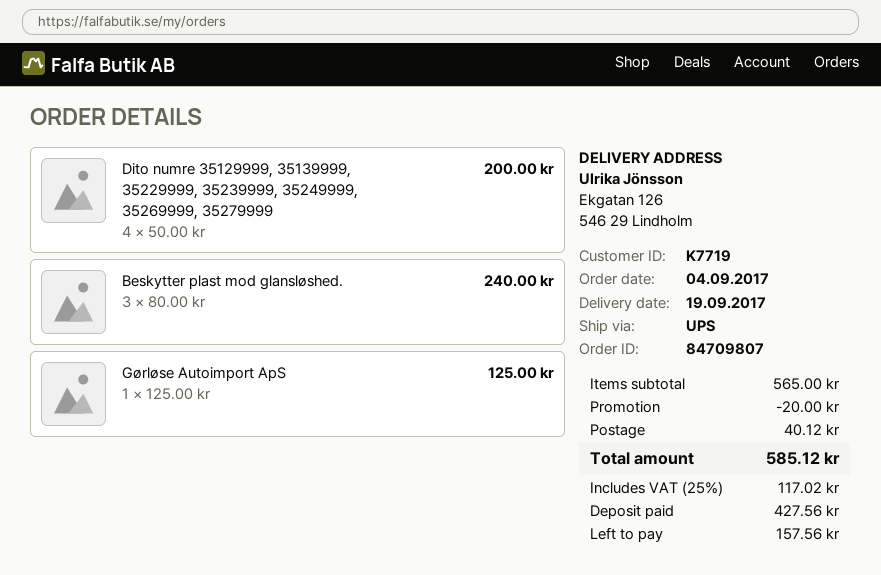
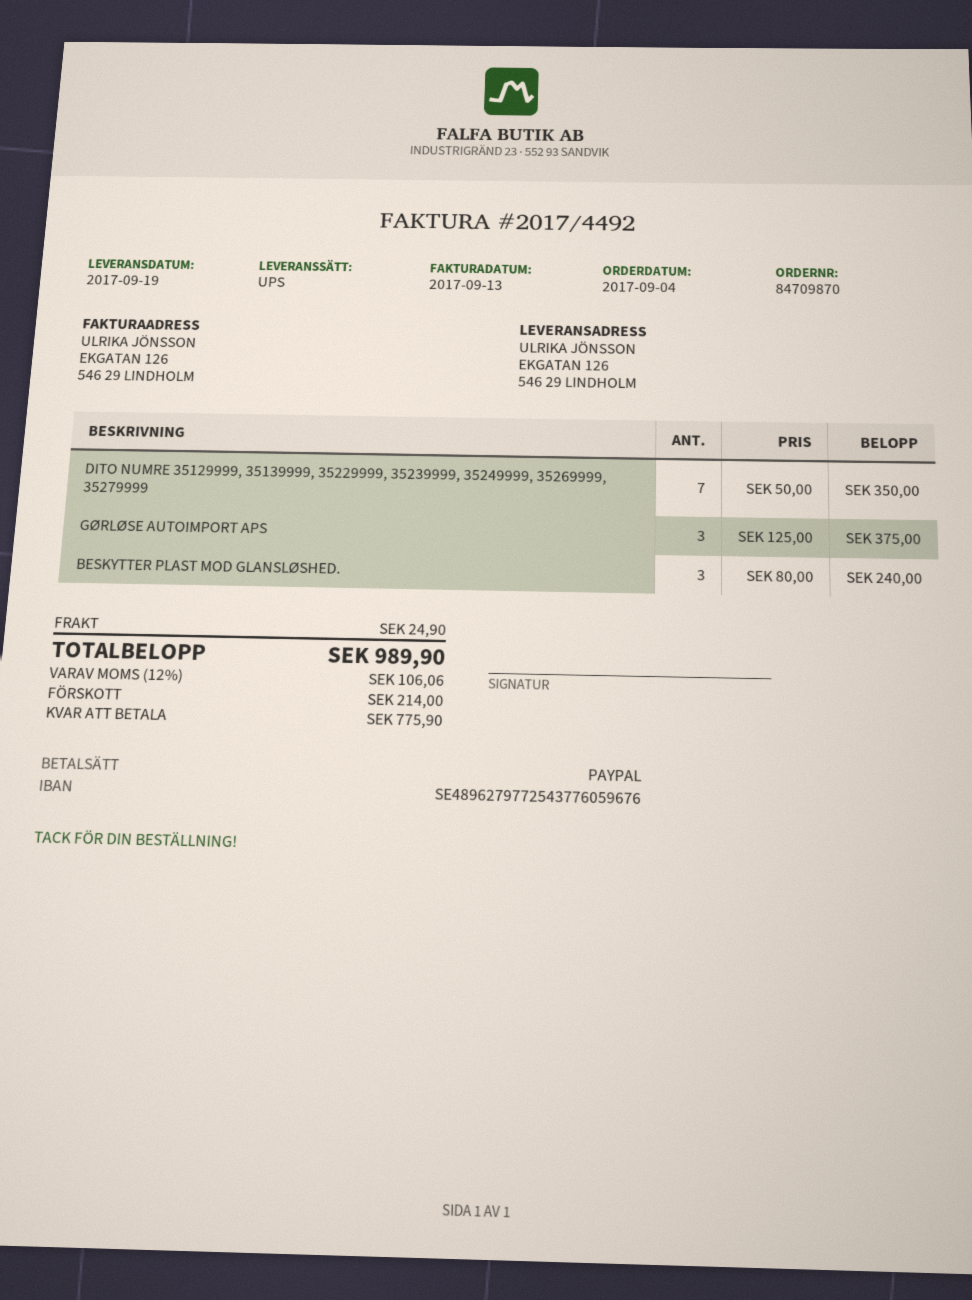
order number: 84709807 -> 84709870
Dito numre 35129999, 35139999, 35229999, 35239999, 35249999, 35269999, 35279999: 4 x 50.00 = 200.00 -> 7 x 50.00 = 350.00
Gørløse Autoimport ApS: 1 x 125.00 = 125.00 -> 3 x 125.00 = 375.00
discount: 20.00 -> none
shipping: 40.12 -> 24.90
tax: 25% = 117.02 -> 12% = 106.06
total: 585.12 -> 989.90
deposit: 427.56 -> 214.00
balance: 157.56 -> 775.90

